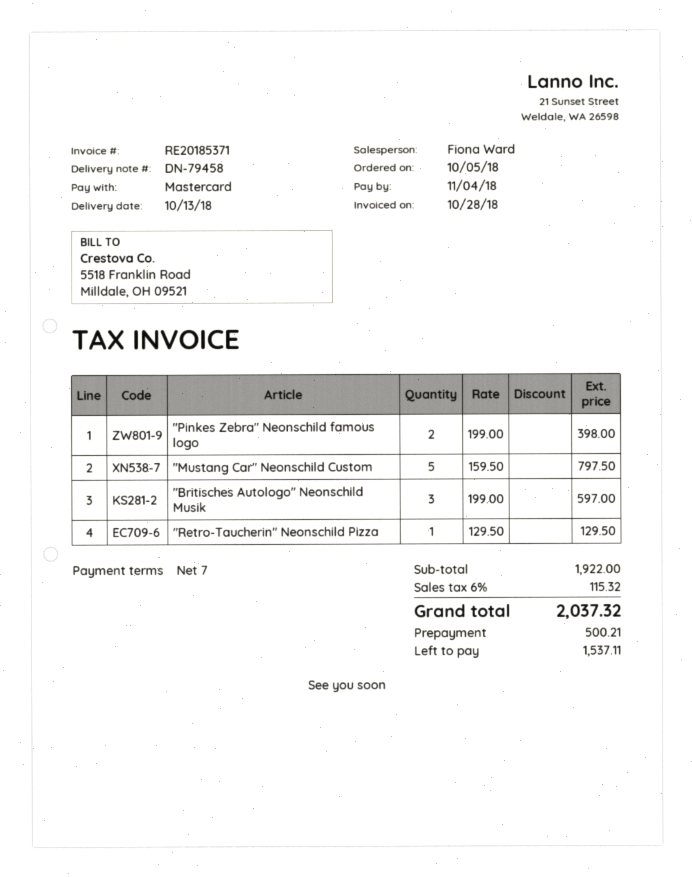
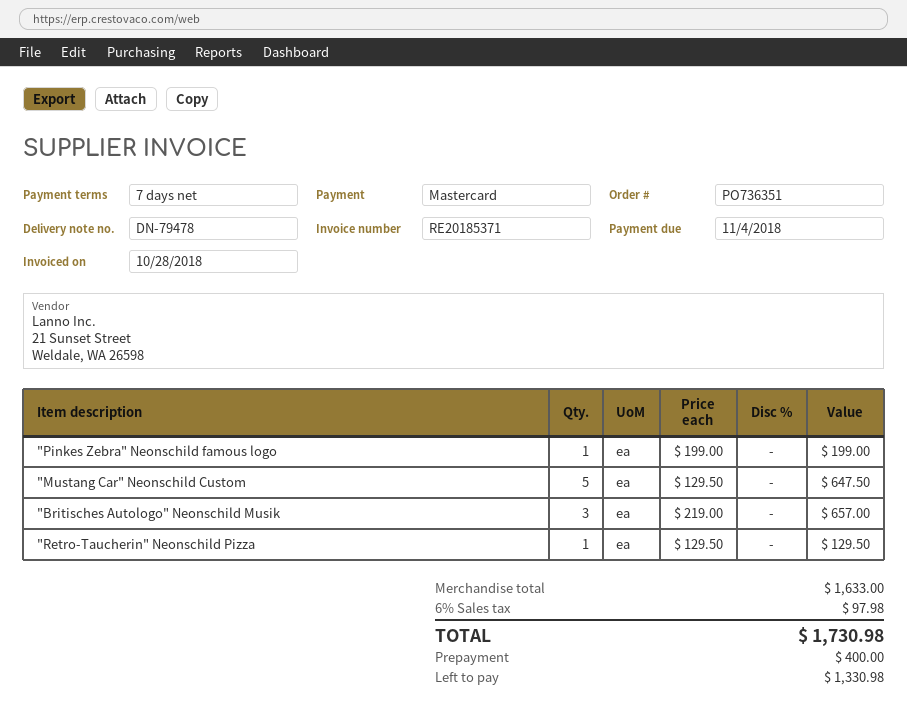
delivery note number: DN-79458 -> DN-79478
"Pinkes Zebra" Neonschild famous logo: 2 x 199.00 = 398.00 -> 1 x 199.00 = 199.00
"Mustang Car" Neonschild Custom: 5 x 159.50 = 797.50 -> 5 x 129.50 = 647.50
"Britisches Autologo" Neonschild Musik: 3 x 199.00 = 597.00 -> 3 x 219.00 = 657.00
subtotal: 1922.00 -> 1633.00
tax: 6% = 115.32 -> 6% = 97.98
total: 2037.32 -> 1730.98
deposit: 500.21 -> 400.00
balance: 1537.11 -> 1330.98

